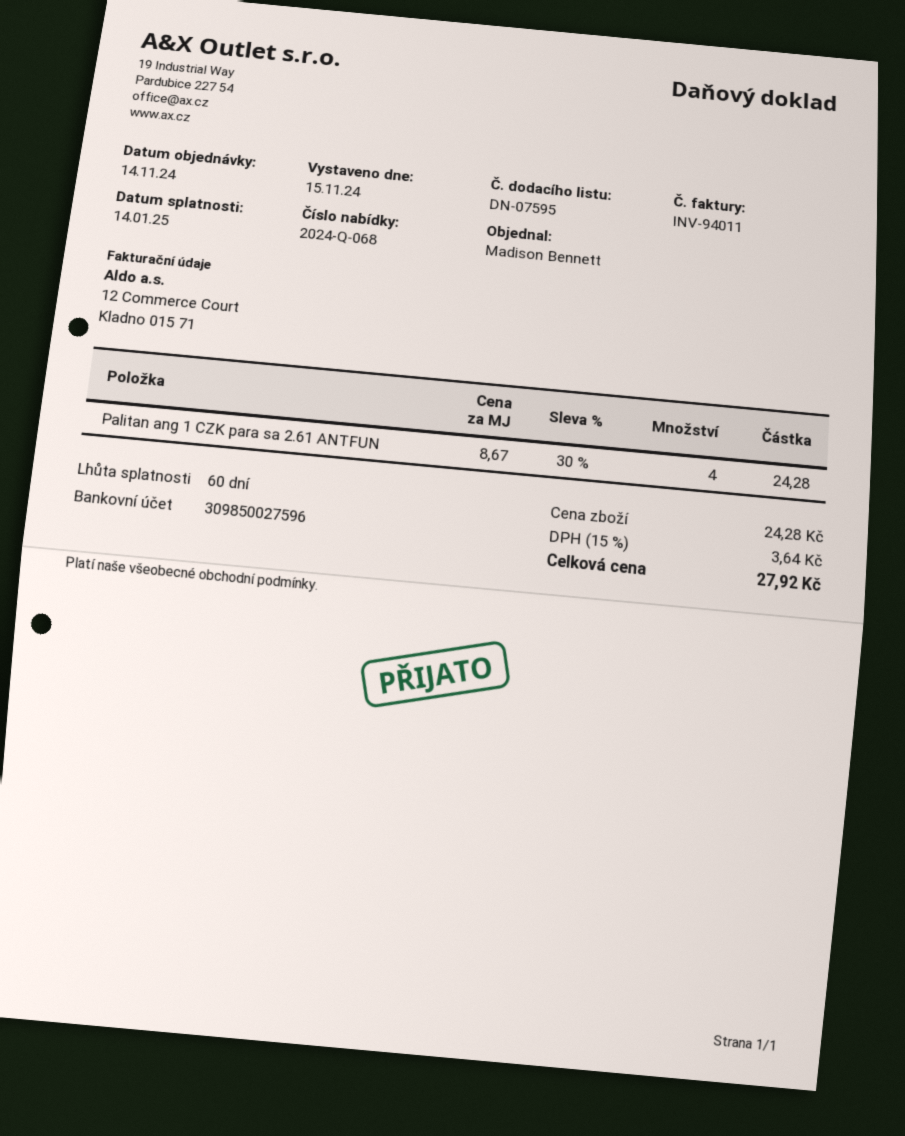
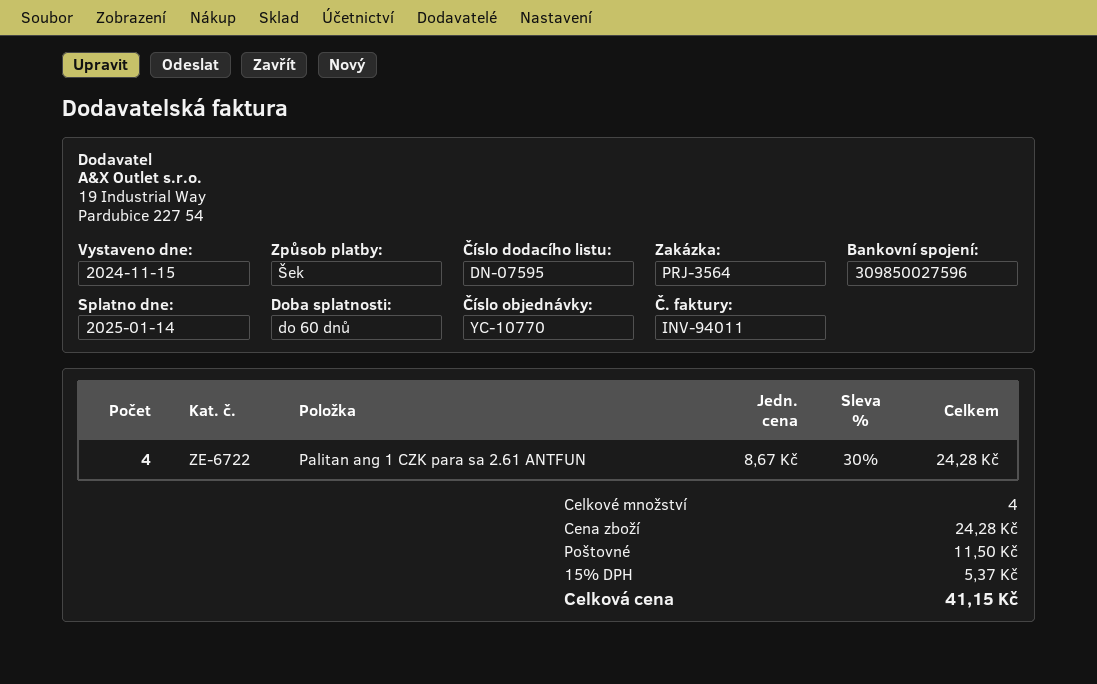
shipping: none -> 11.50
tax: 15% = 3.64 -> 15% = 5.37
total: 27.92 -> 41.15

